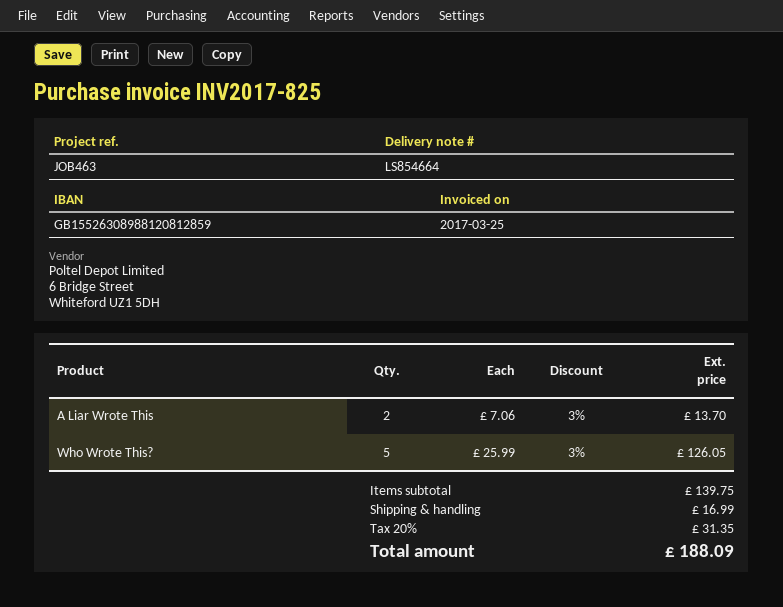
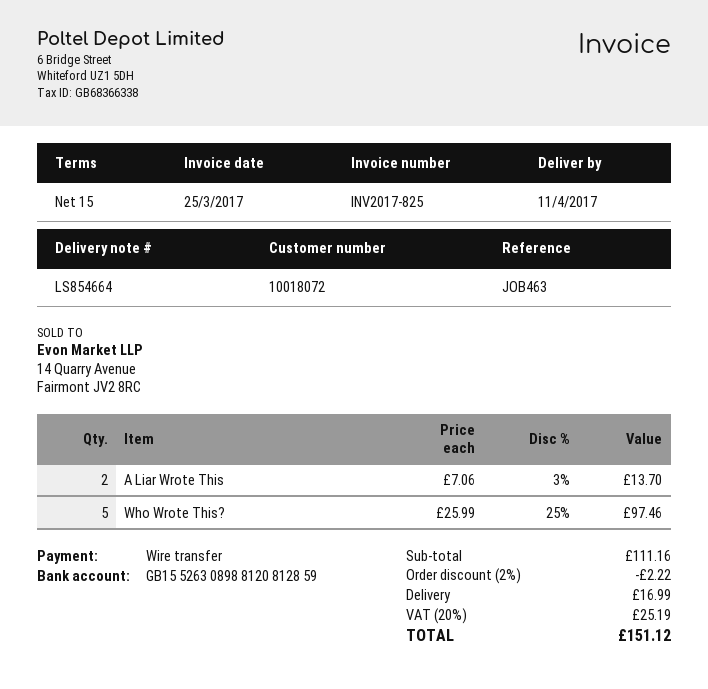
Who Wrote This?: 5 x 25.99 - 3% = 126.05 -> 5 x 25.99 - 25% = 97.46
subtotal: 139.75 -> 111.16
discount: none -> 2% = 2.22
tax: 20% = 31.35 -> 20% = 25.19
total: 188.09 -> 151.12

